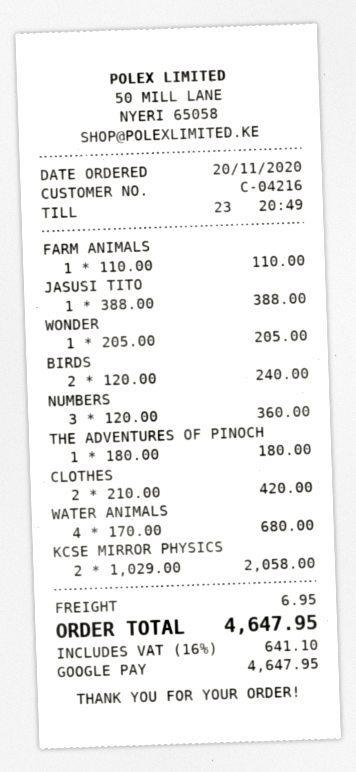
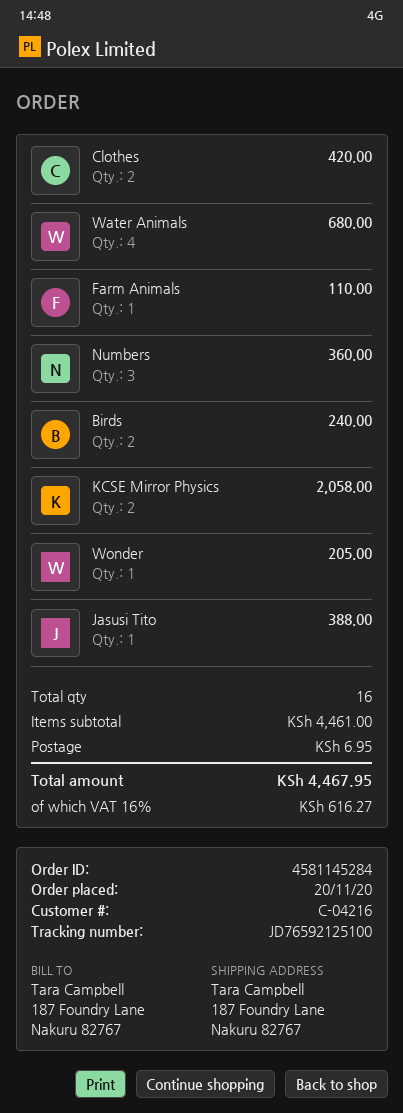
THE ADVENTURES OF PINOCH: 1 for 180.00 -> none
tax: 16% = 641.10 -> 16% = 616.27
total: 4647.95 -> 4467.95

